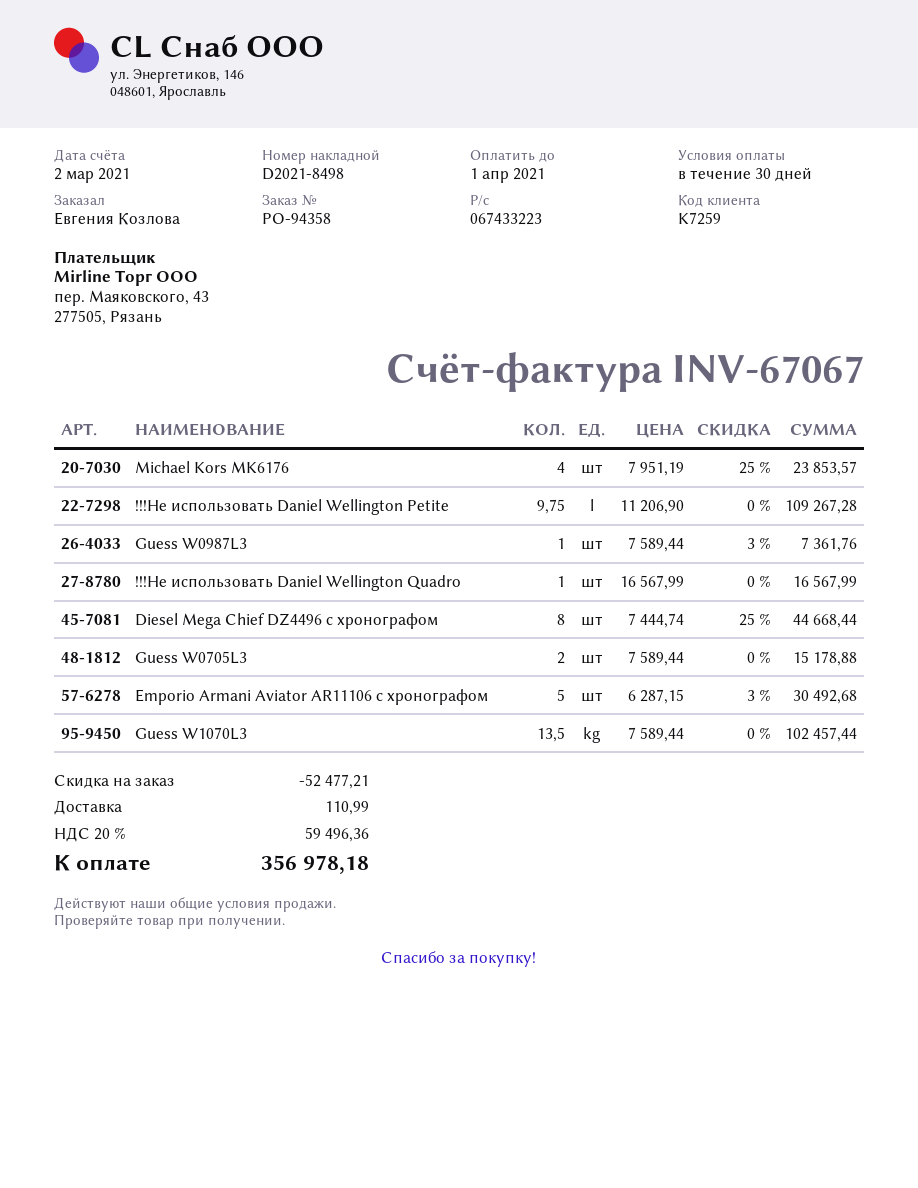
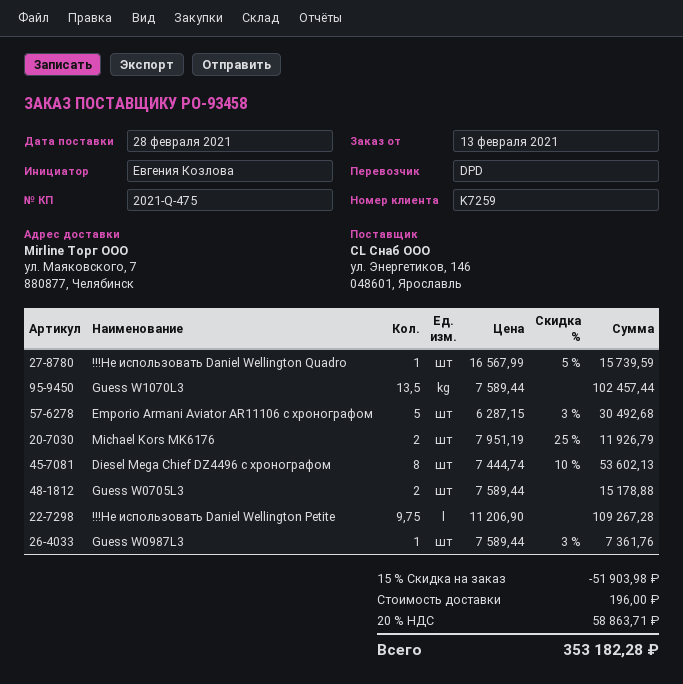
order number: PO-94358 -> PO-93458
Michael Kors MK6176: 4 x 7951.19 - 25% = 23853.57 -> 2 x 7951.19 - 25% = 11926.79
!!!Не использовать Daniel Wellington Quadro: 1 x 16567.99 = 16567.99 -> 1 x 16567.99 - 5% = 15739.59
Diesel Mega Chief DZ4496 с хронографом: 8 x 7444.74 - 25% = 44668.44 -> 8 x 7444.74 - 10% = 53602.13
discount: 52477.21 -> 51903.98
shipping: 110.99 -> 196.00
tax: 20% = 59496.36 -> 20% = 58863.71
total: 356978.18 -> 353182.28

